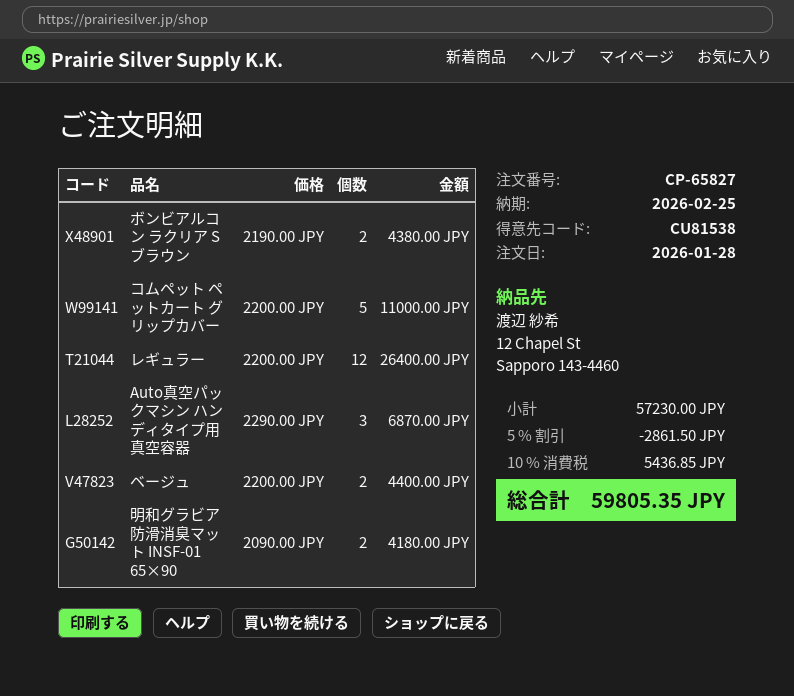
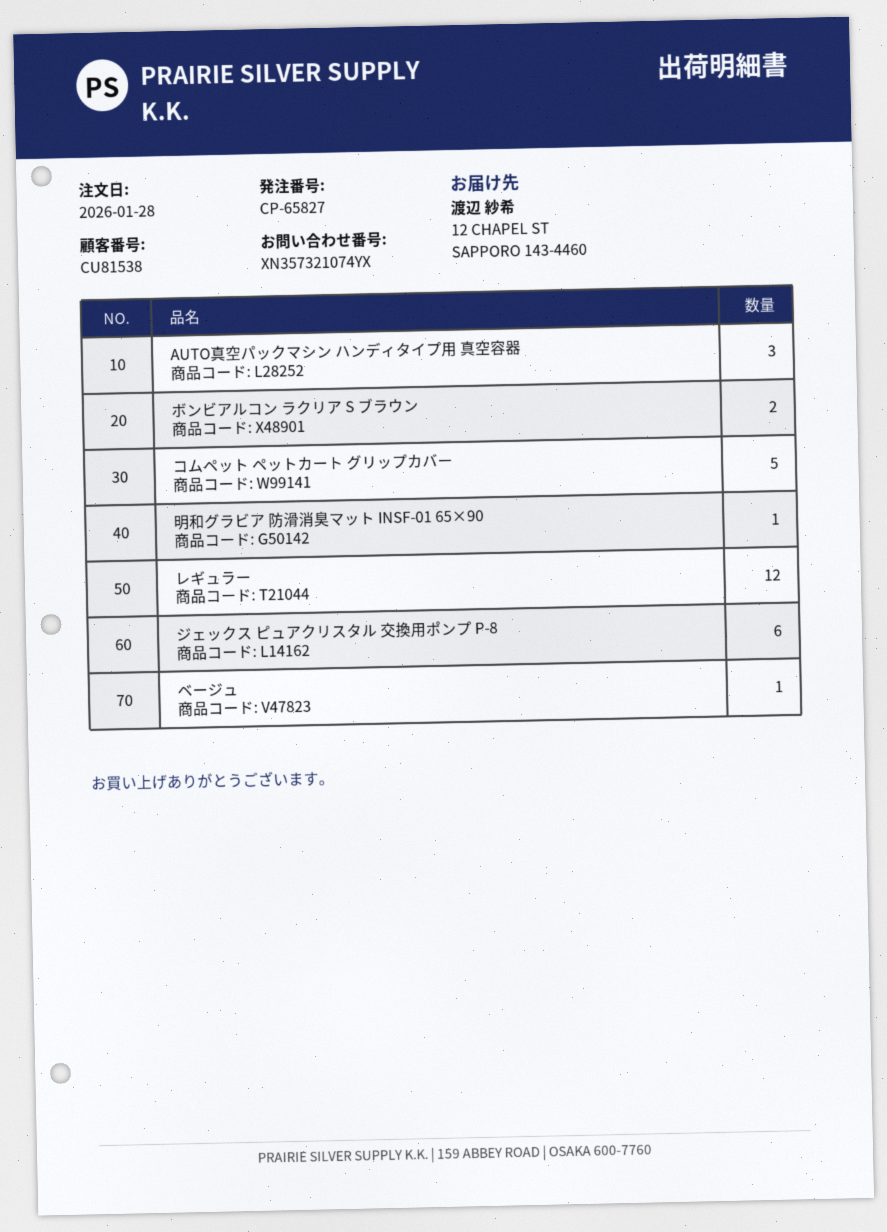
ベージュ: 2 -> 1
明和グラビア 防滑消臭マット INSF-01 65×90: 2 -> 1
ジェックス ピュアクリスタル 交換用ポンプ P-8: none -> 6

